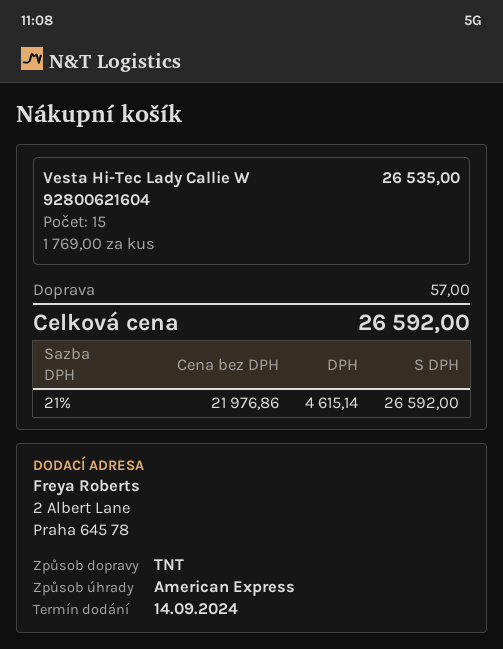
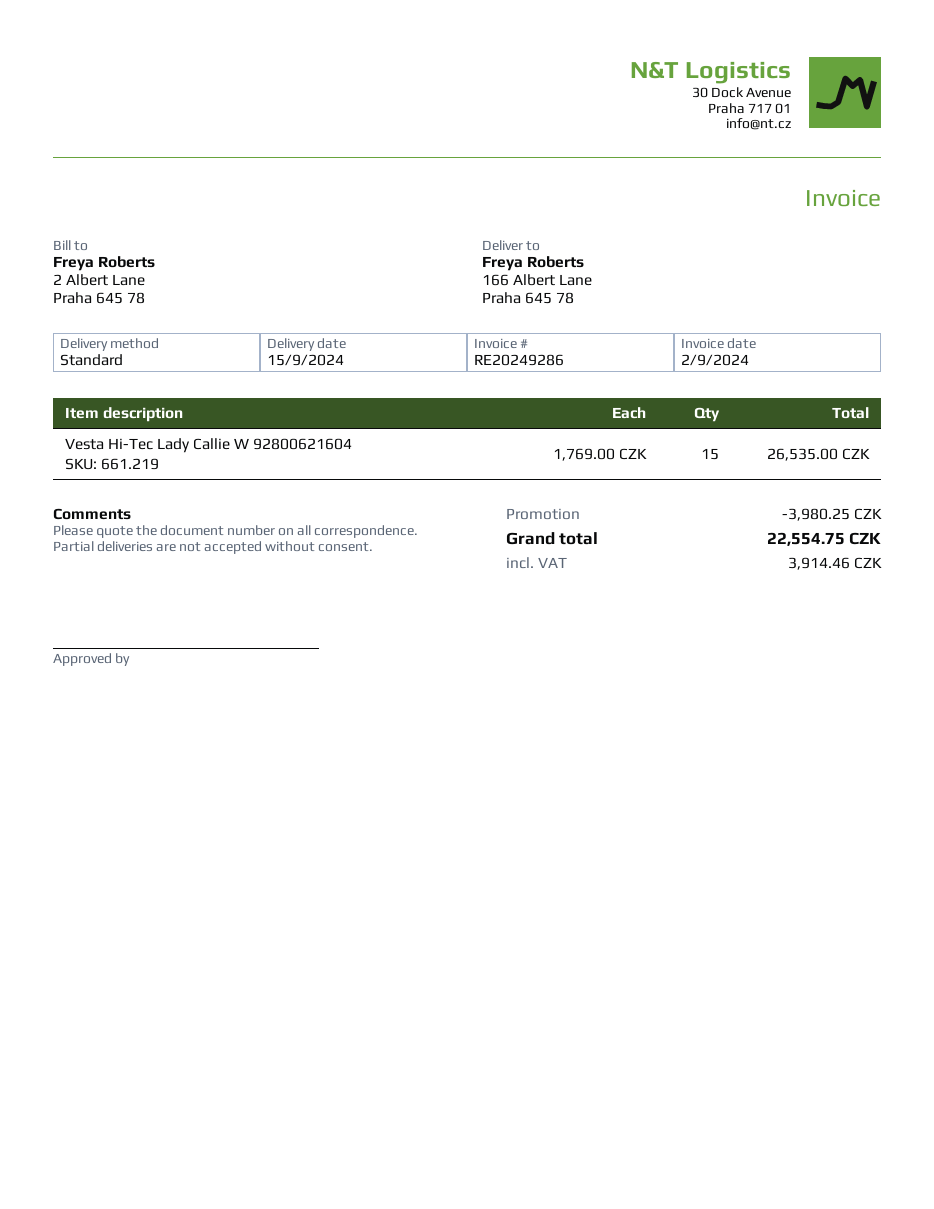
delivery date: 2024-09-14 -> 2024-09-15
shipping method: TNT -> standard
ship to: 2 Albert Lane, Praha 645 78 -> 166 Albert Lane, Praha 645 78
discount: none -> 3980.25
shipping: 57.00 -> none
tax: 4615.14 -> 3914.46
total: 26592.00 -> 22554.75

